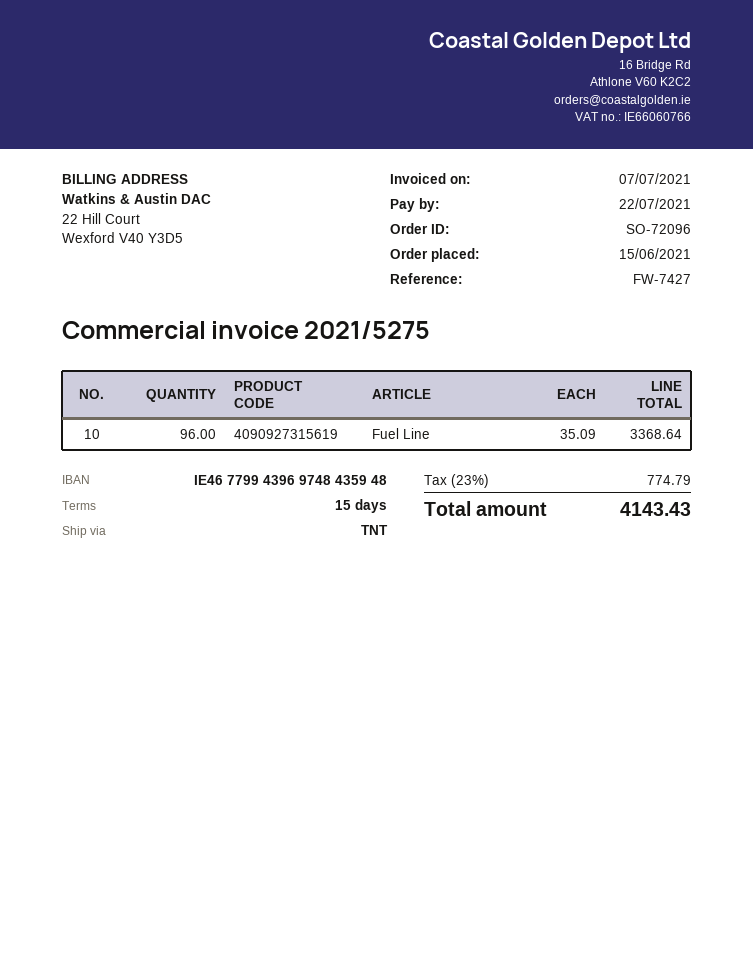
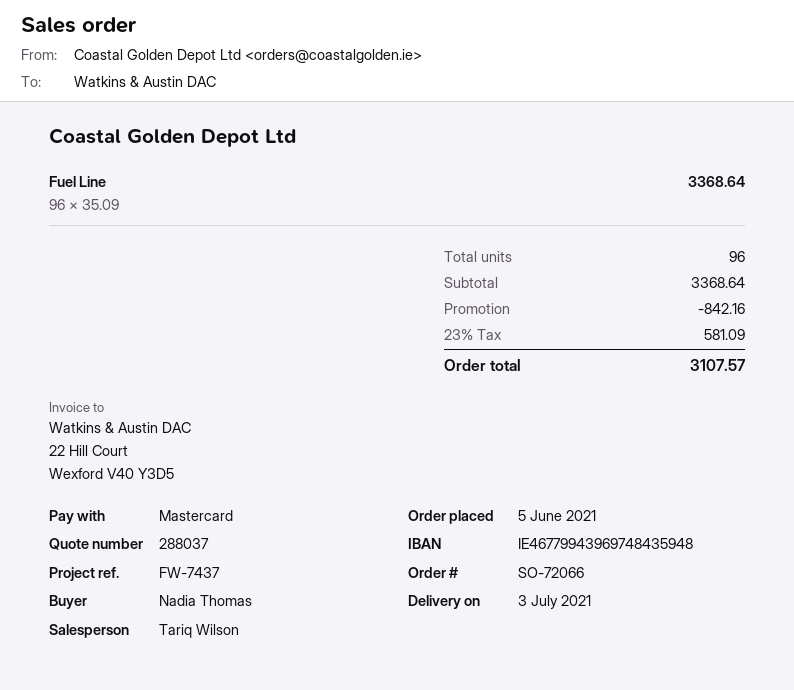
order number: SO-72096 -> SO-72066
order date: 2021-06-15 -> 2021-06-05
reference: FW-7427 -> FW-7437
discount: none -> 842.16
tax: 23% = 774.79 -> 23% = 581.09
total: 4143.43 -> 3107.57

